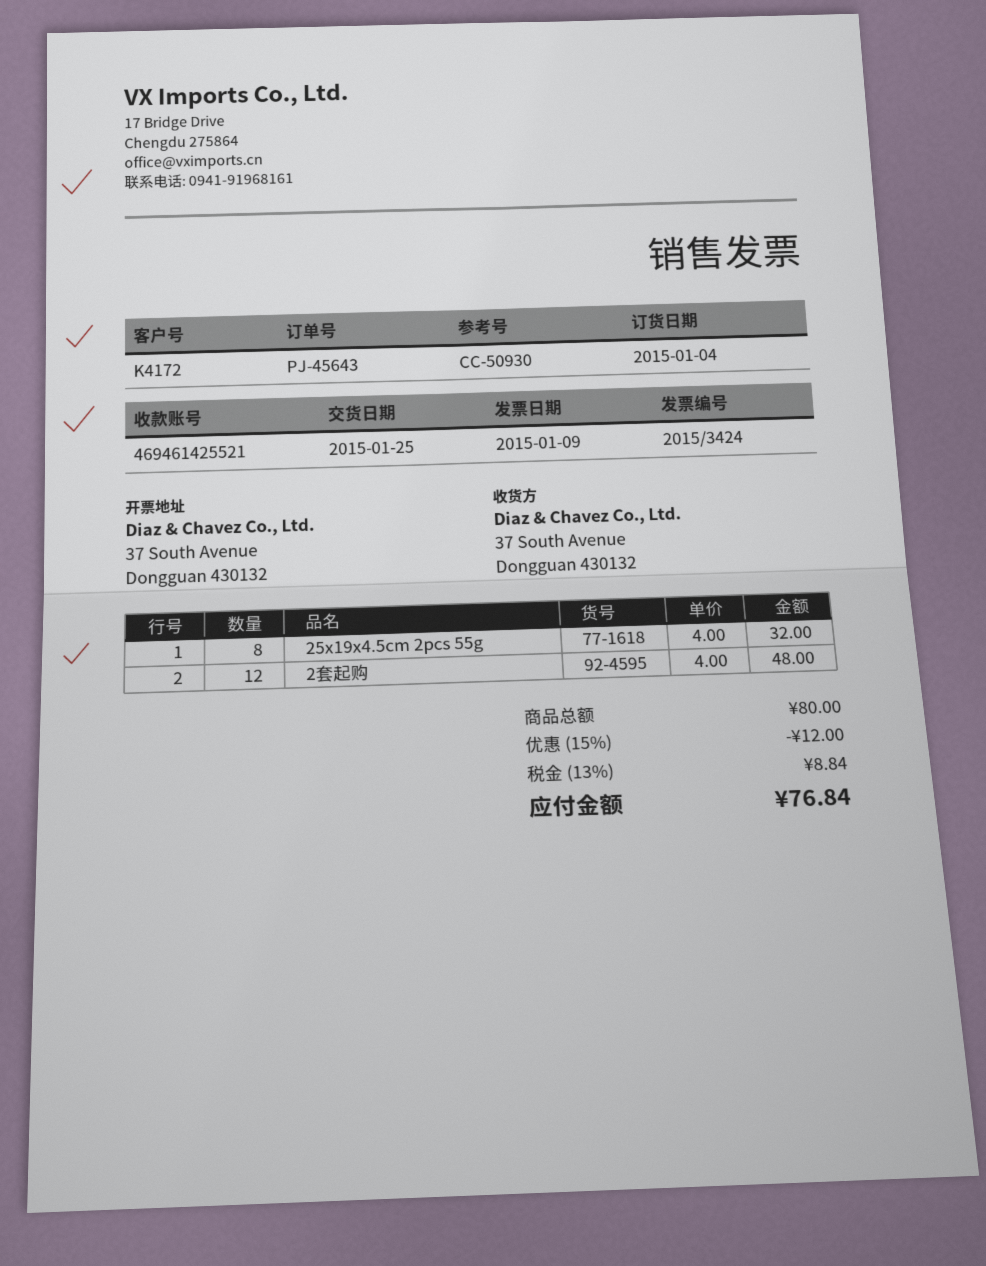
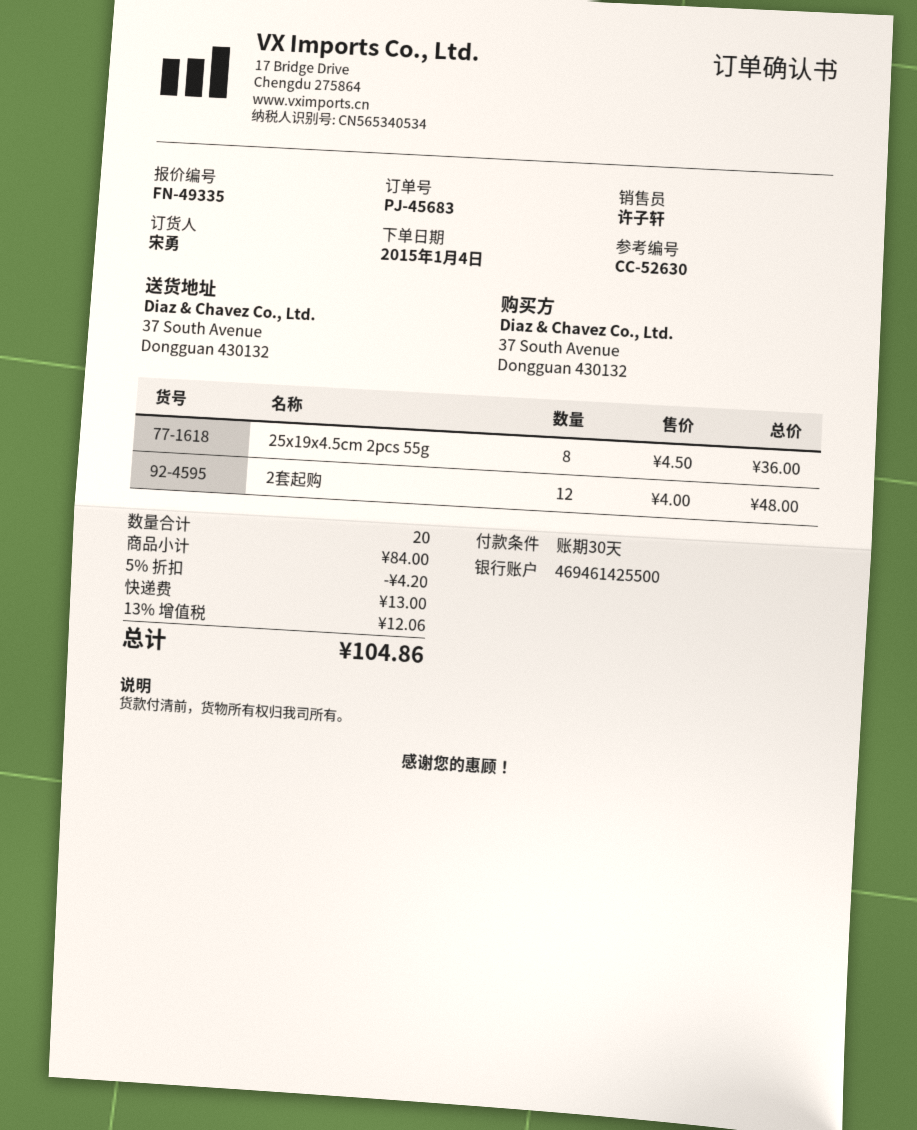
order number: PJ-45643 -> PJ-45683
reference: CC-50930 -> CC-52630
bank account: 469461425521 -> 469461425500
25x19x4.5cm 2pcs 55g: 8 x 4.00 = 32.00 -> 8 x 4.50 = 36.00
subtotal: 80.00 -> 84.00
discount: 15% = 12.00 -> 5% = 4.20
shipping: none -> 13.00
tax: 13% = 8.84 -> 13% = 12.06
total: 76.84 -> 104.86

